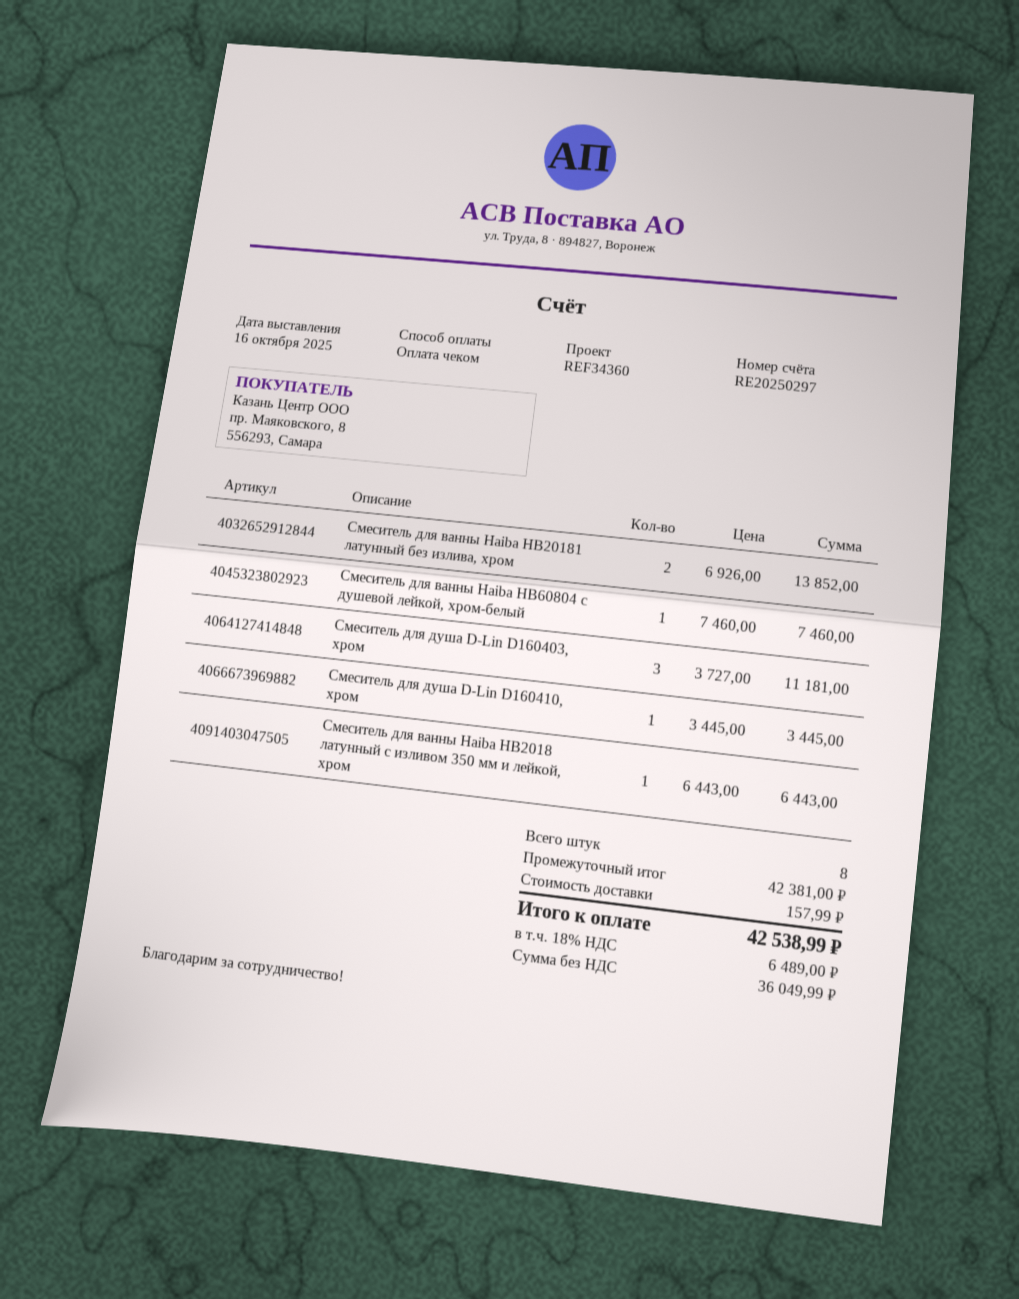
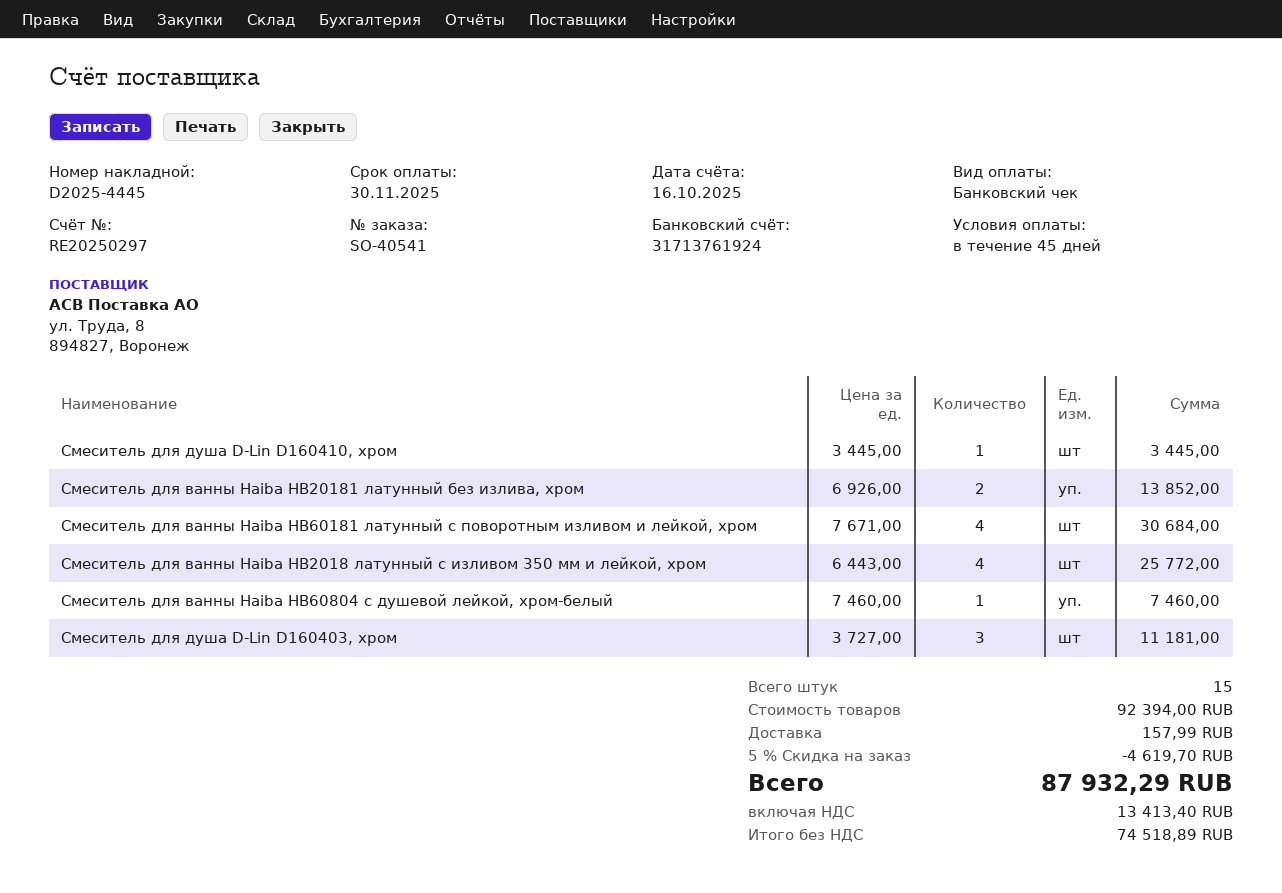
Смеситель для ванны Haiba HB2018 латунный с изливом 350 мм и лейкой, хром: 1 x 6443.00 = 6443.00 -> 4 x 6443.00 = 25772.00
Смеситель для ванны Haiba HB60181 латунный с поворотным изливом и лейкой, хром: none -> 4 x 7671.00 = 30684.00
total quantity: 8 -> 15
subtotal: 42381.00 -> 92394.00
discount: none -> 5% = 4619.70
net: 36049.99 -> 74518.89
tax: 6489.00 -> 13413.40
total: 42538.99 -> 87932.29

